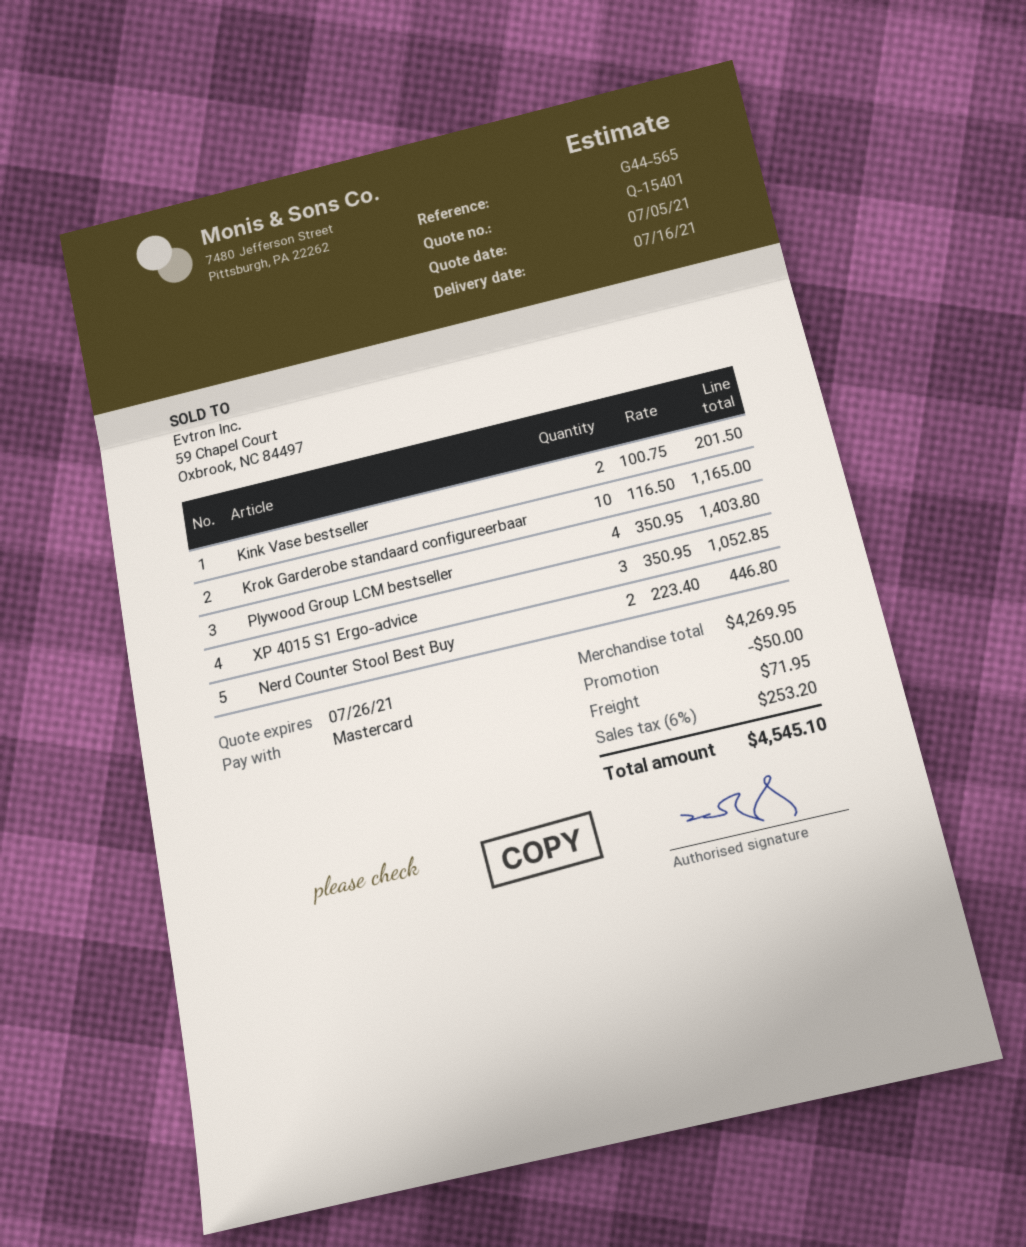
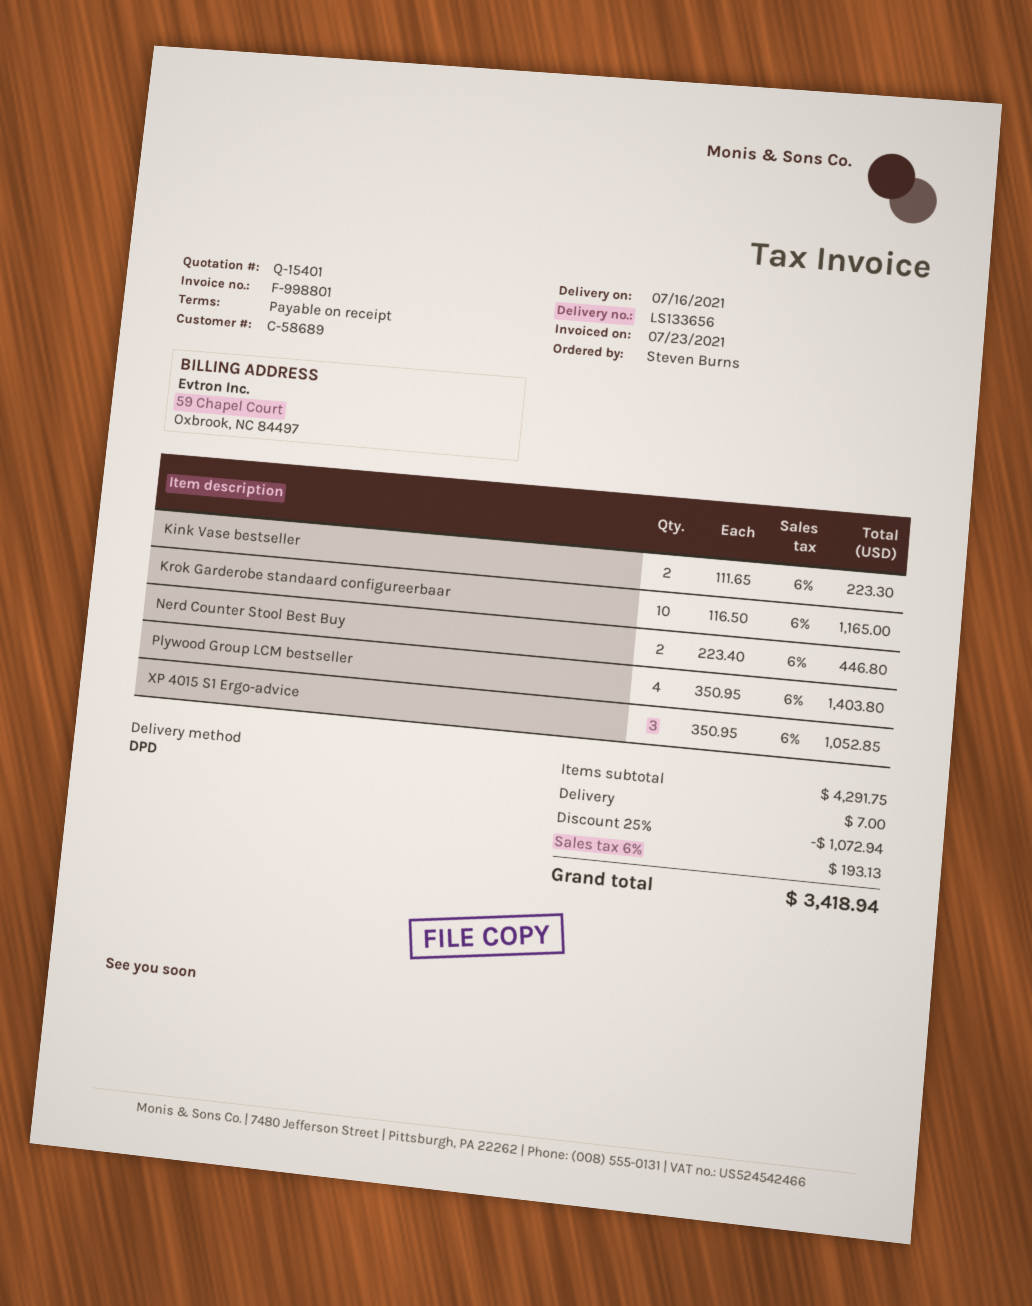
Kink Vase bestseller: 2 x 100.75 = 201.50 -> 2 x 111.65 = 223.30
subtotal: 4269.95 -> 4291.75
discount: 50.00 -> 1072.94
shipping: 71.95 -> 7.00
tax: 6% = 253.20 -> 6% = 193.13
total: 4545.10 -> 3418.94

